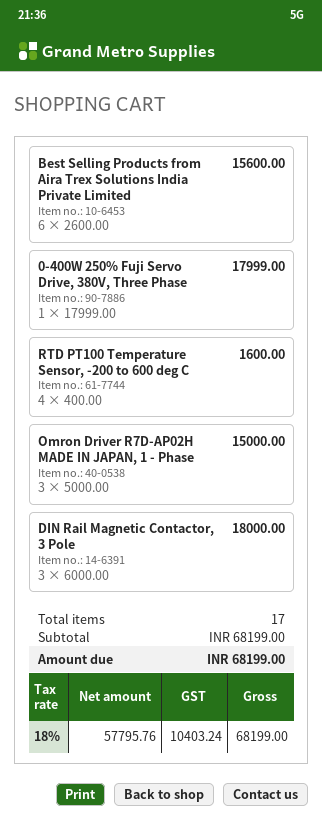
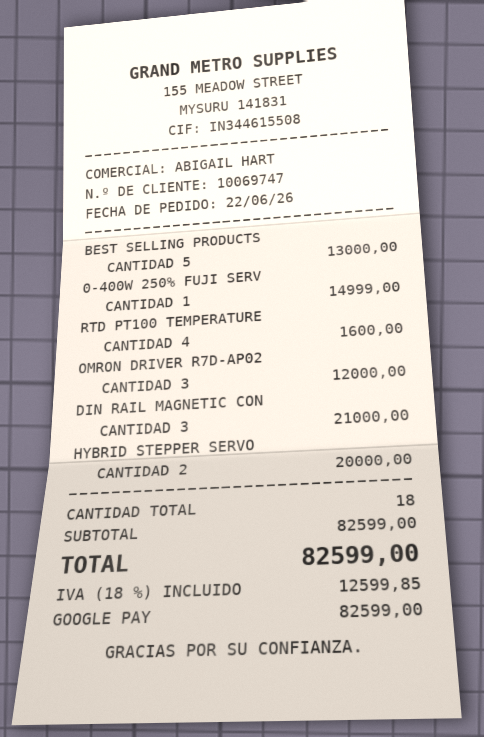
Best Selling Products from Aira Trex Solutions India Private Limited: 6 for 15600.00 -> 5 for 13000.00
0-400W 250% Fuji Servo Drive, 380V, Three Phase: 1 for 17999.00 -> 1 for 14999.00
Omron Driver R7D-AP02H MADE IN JAPAN, 1 - Phase: 3 for 15000.00 -> 3 for 12000.00
DIN Rail Magnetic Contactor, 3 Pole: 3 for 18000.00 -> 3 for 21000.00
HYBRID STEPPER SERVO: none -> 2 for 20000.00
total quantity: 17 -> 18
subtotal: 68199.00 -> 82599.00
tax: 18% = 10403.24 -> 18% = 12599.85
total: 68199.00 -> 82599.00

